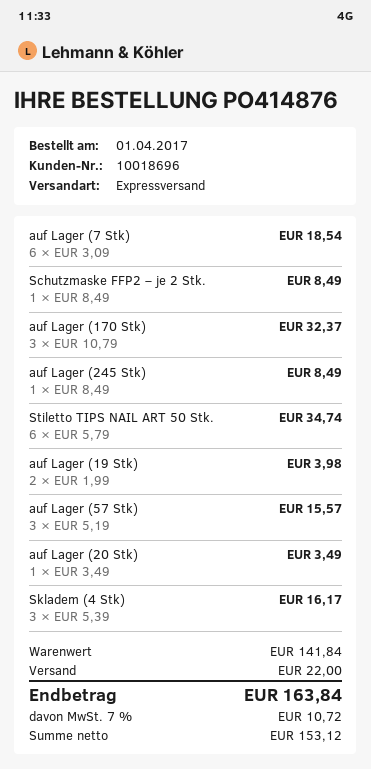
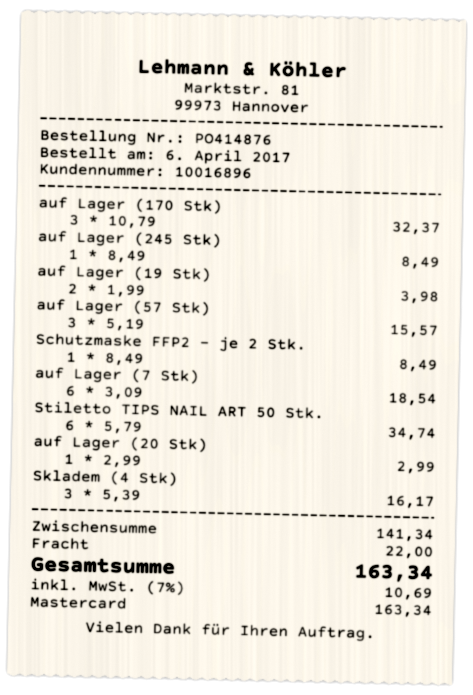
order date: 2017-04-01 -> 2017-04-06
customer number: 10018696 -> 10016896
auf Lager (20 Stk): 1 x 3.49 = 3.49 -> 1 x 2.99 = 2.99
subtotal: 141.84 -> 141.34
tax: 7% = 10.72 -> 7% = 10.69
total: 163.84 -> 163.34

